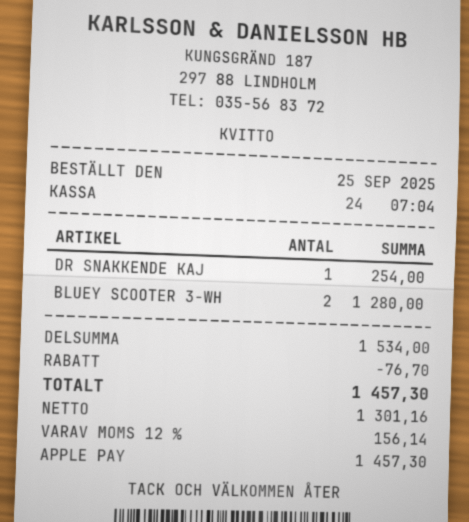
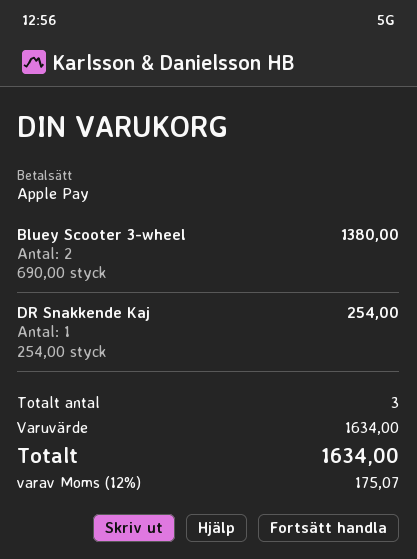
BLUEY SCOOTER 3-WH: 2 for 1280.00 -> 2 for 1380.00
subtotal: 1534.00 -> 1634.00
discount: 76.70 -> none
tax: 12% = 156.14 -> 12% = 175.07
total: 1457.30 -> 1634.00

